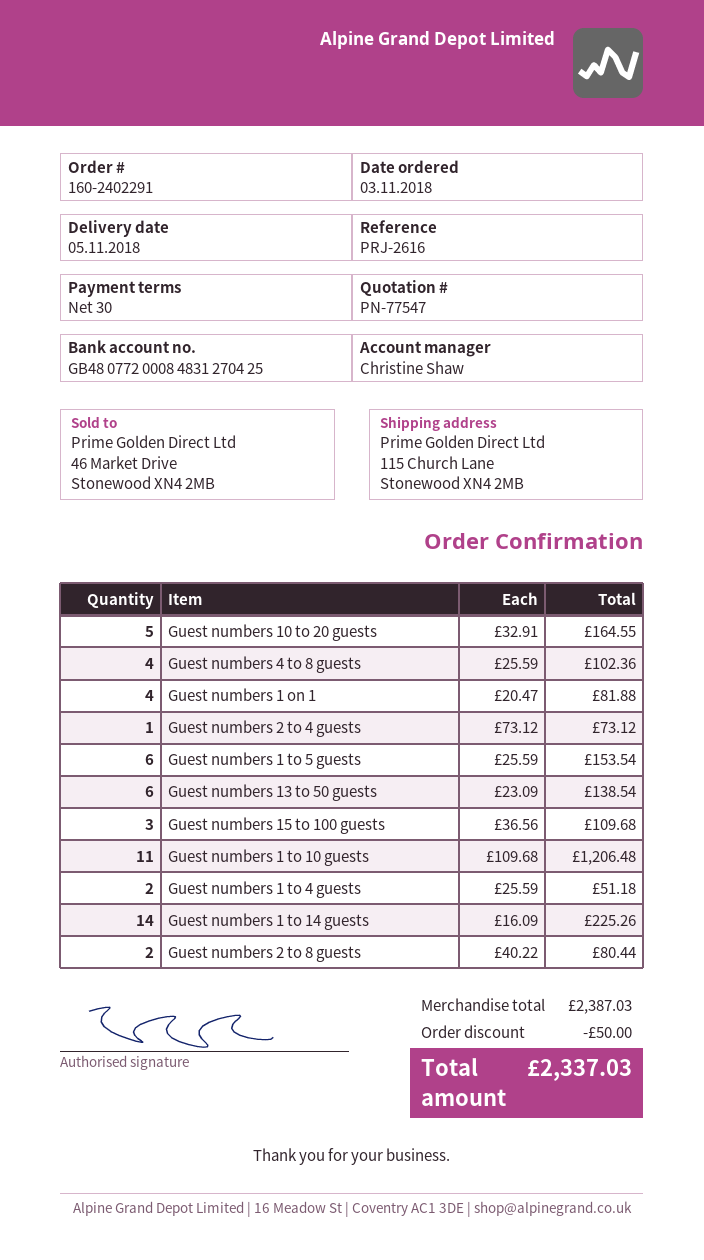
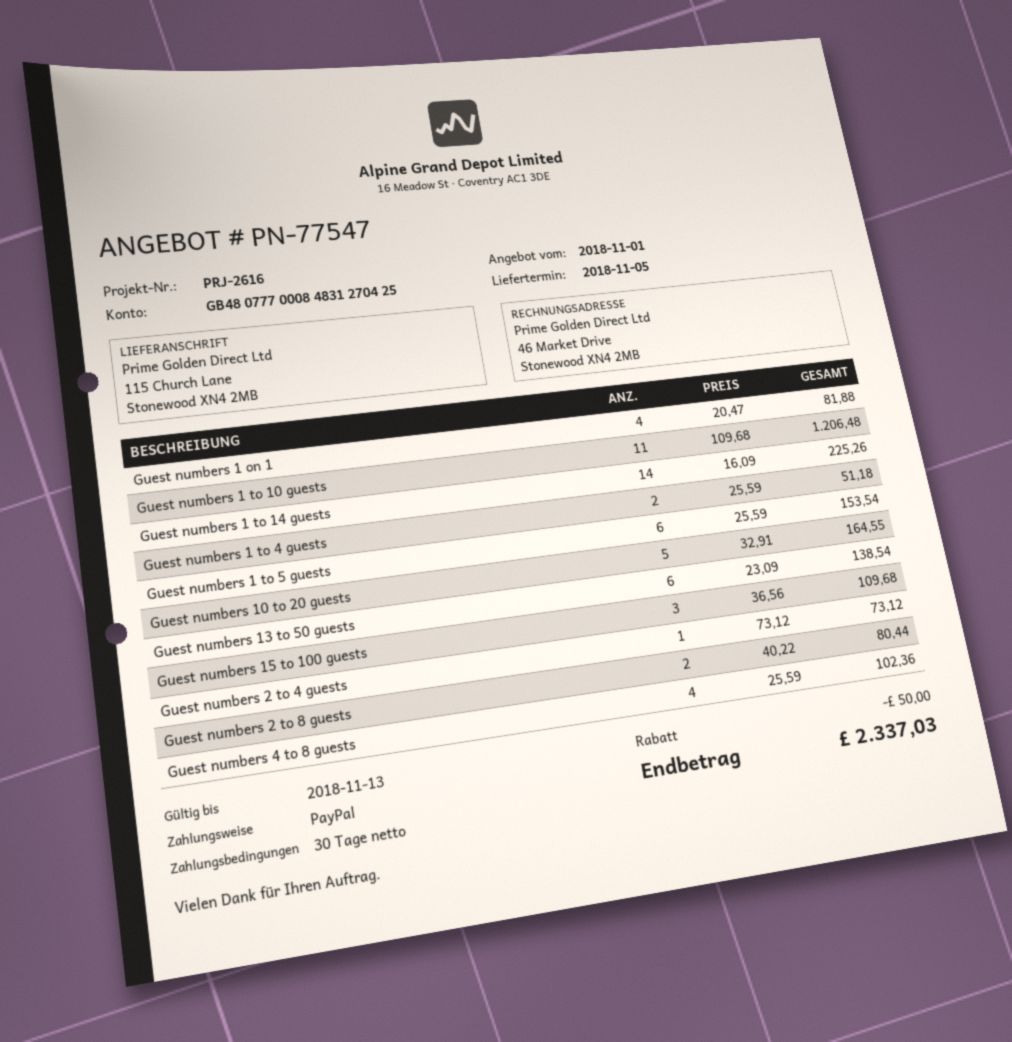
bank account: GB48077200084831270425 -> GB48077700084831270425

